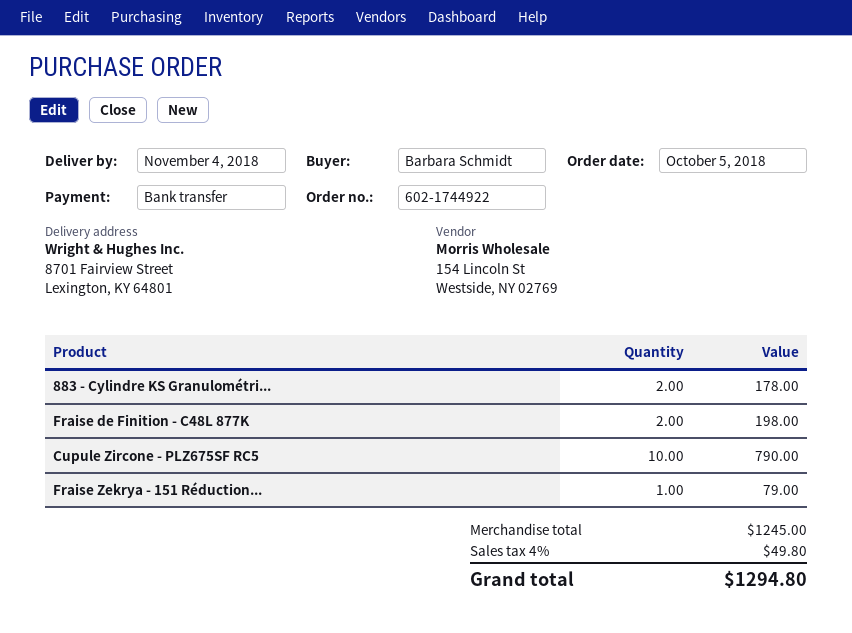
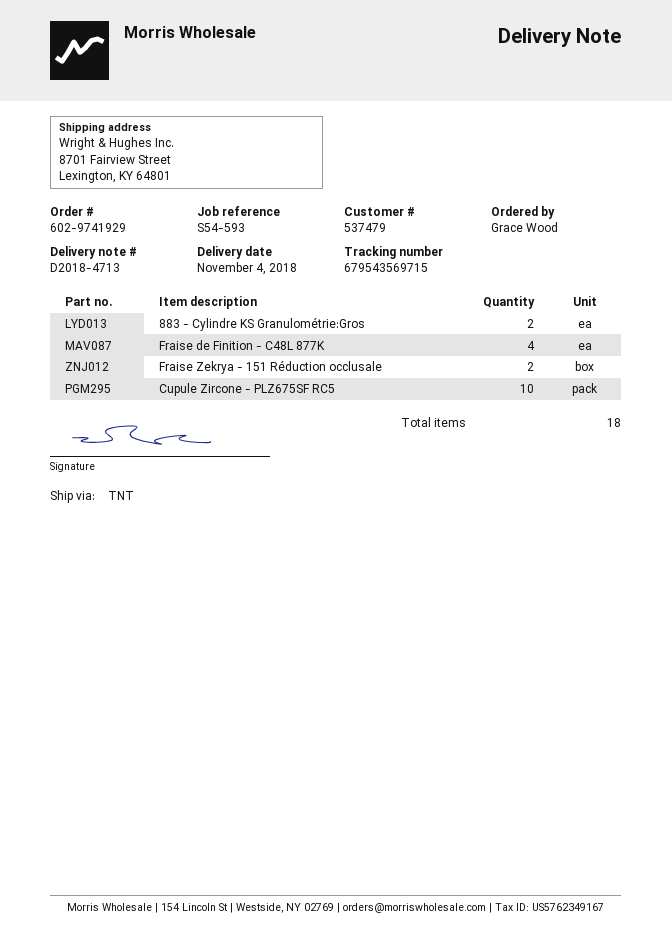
order number: 602-1744922 -> 602-9741929
ordered by: Barbara Schmidt -> Grace Wood
Fraise de Finition - C48L 877K: 2 -> 4
Fraise Zekrya - 151 Réduction...: 1 -> 2

